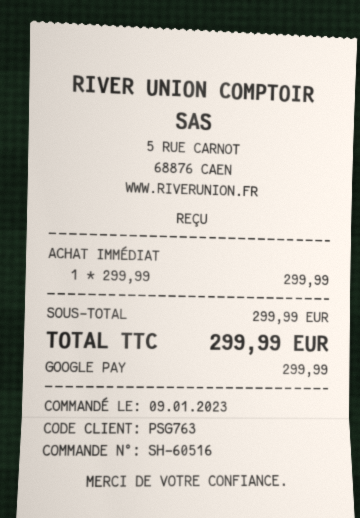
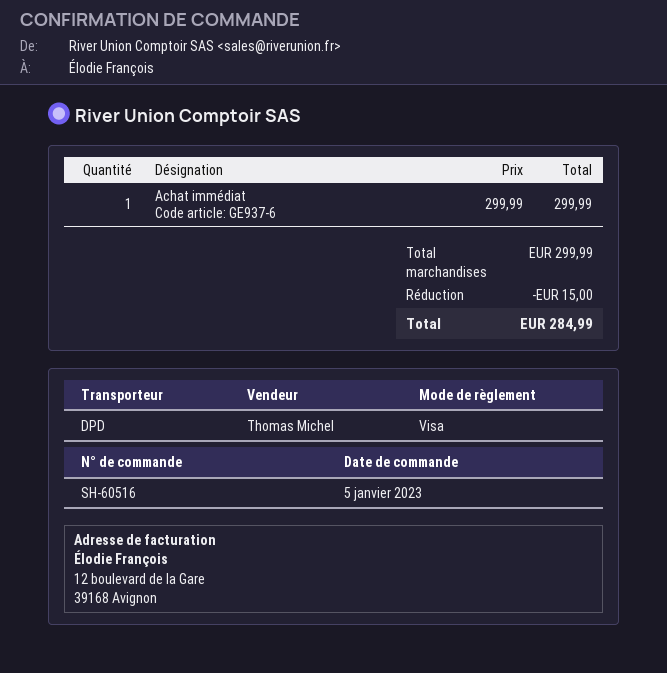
order date: 2023-01-09 -> 2023-01-05
payment method: Google Pay -> Visa
discount: none -> 15.00
total: 299.99 -> 284.99

